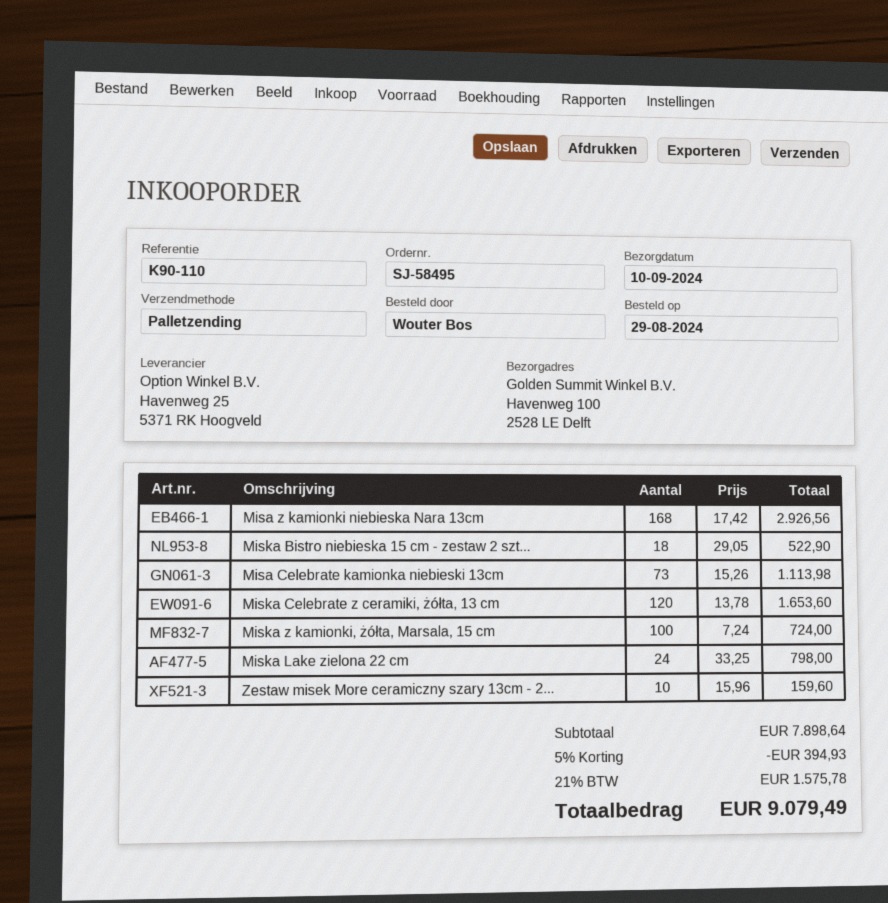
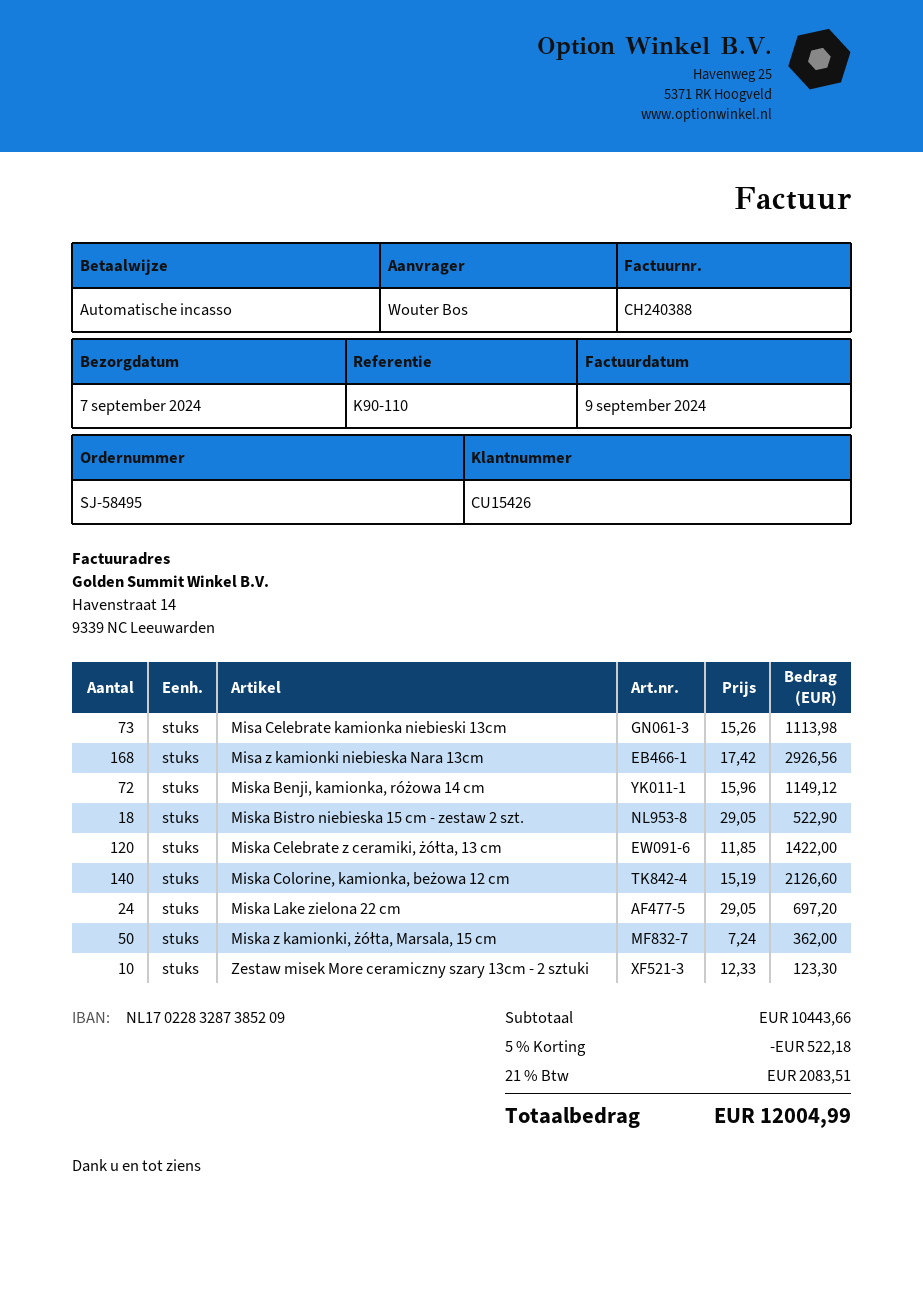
delivery date: 2024-09-10 -> 2024-09-07
Miska Celebrate z ceramiki, żółta, 13 cm: 120 x 13.78 = 1653.60 -> 120 x 11.85 = 1422.00
Miska z kamionki, żółta, Marsala, 15 cm: 100 x 7.24 = 724.00 -> 50 x 7.24 = 362.00
Miska Lake zielona 22 cm: 24 x 33.25 = 798.00 -> 24 x 29.05 = 697.20
Zestaw misek More ceramiczny szary 13cm - 2...: 10 x 15.96 = 159.60 -> 10 x 12.33 = 123.30
Miska Benji, kamionka, różowa 14 cm: none -> 72 x 15.96 = 1149.12
Miska Colorine, kamionka, beżowa 12 cm: none -> 140 x 15.19 = 2126.60
subtotal: 7898.64 -> 10443.66
discount: 5% = 394.93 -> 5% = 522.18
tax: 21% = 1575.78 -> 21% = 2083.51
total: 9079.49 -> 12004.99

